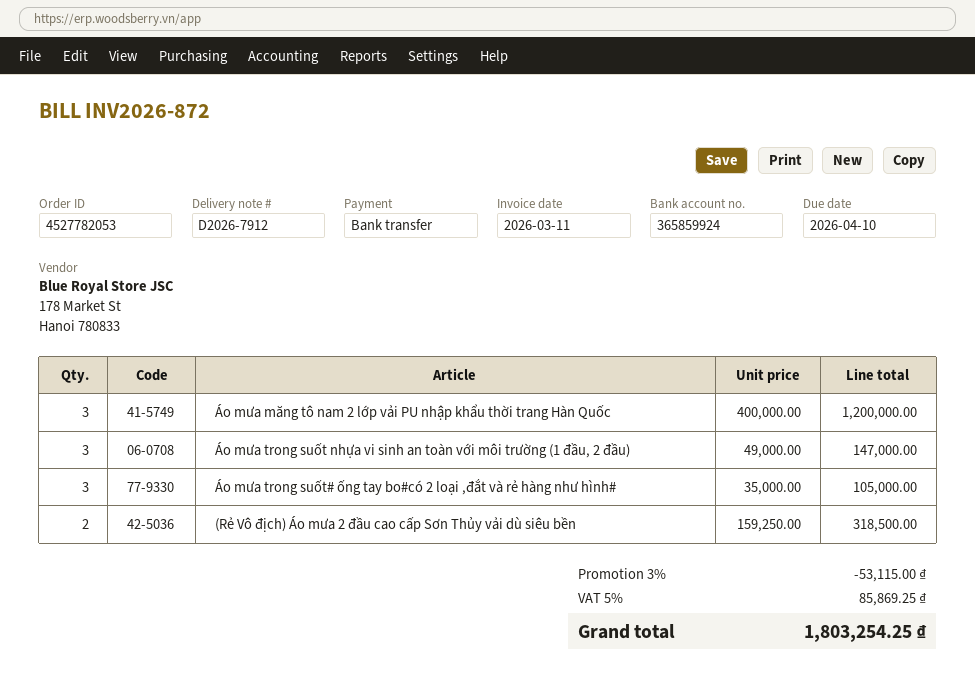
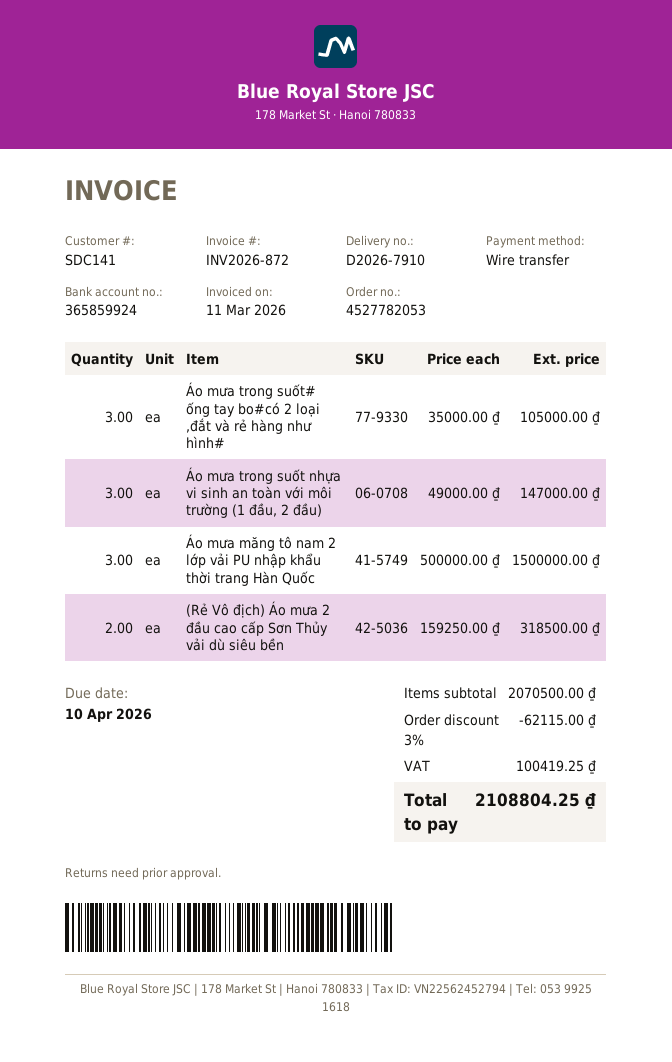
delivery note number: D2026-7912 -> D2026-7910
Áo mưa măng tô nam 2 lớp vải PU nhập khẩu thời trang Hàn Quốc: 3 x 400000.00 = 1200000.00 -> 3 x 500000.00 = 1500000.00
discount: 3% = 53115.00 -> 3% = 62115.00
tax: 85869.25 -> 100419.25
total: 1803254.25 -> 2108804.25

